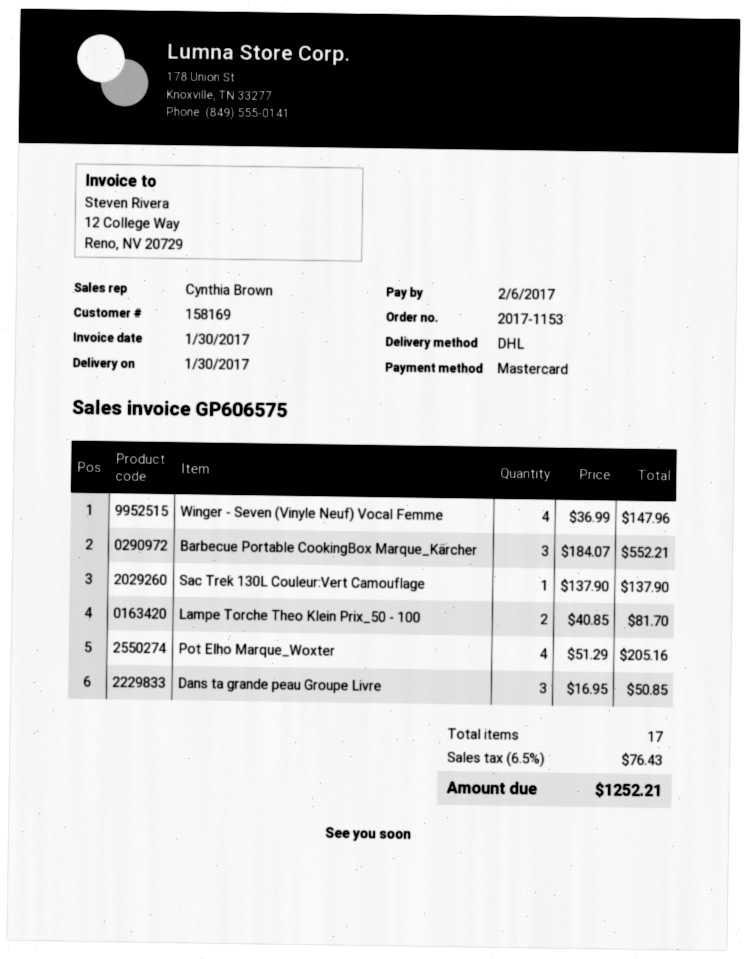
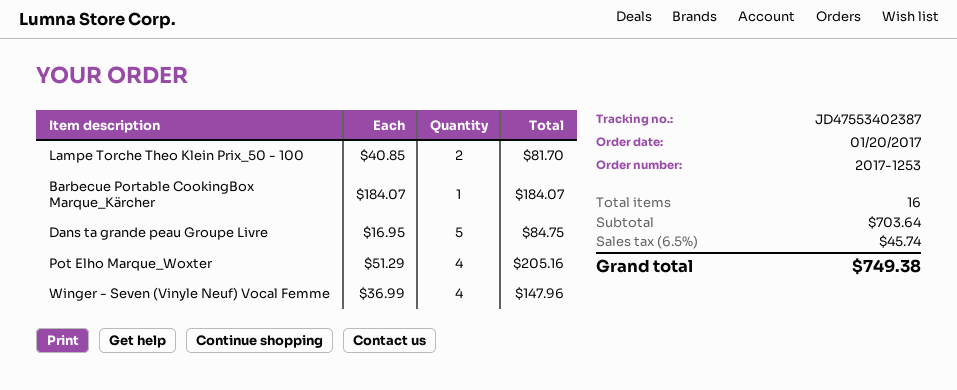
order number: 2017-1153 -> 2017-1253
Barbecue Portable CookingBox Marque_Kärcher: 3 x 184.07 = 552.21 -> 1 x 184.07 = 184.07
Sac Trek 130L Couleur:Vert Camouflage: 1 x 137.90 = 137.90 -> none
Dans ta grande peau Groupe Livre: 3 x 16.95 = 50.85 -> 5 x 16.95 = 84.75
total quantity: 17 -> 16
tax: 6.5% = 76.43 -> 6.5% = 45.74
total: 1252.21 -> 749.38

